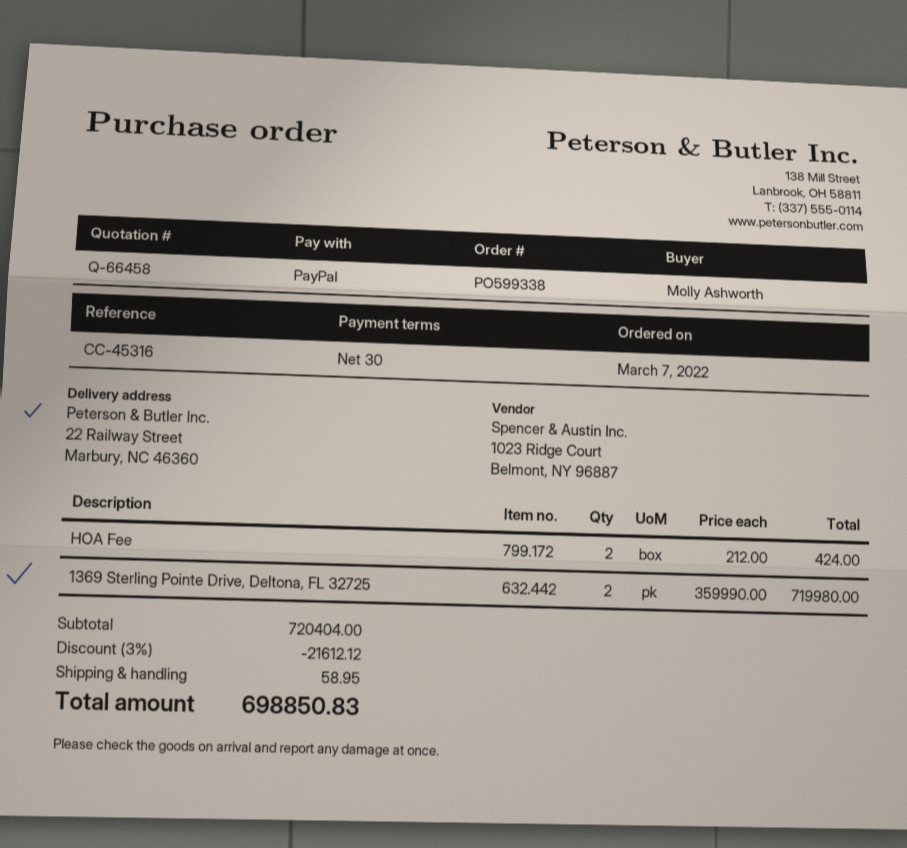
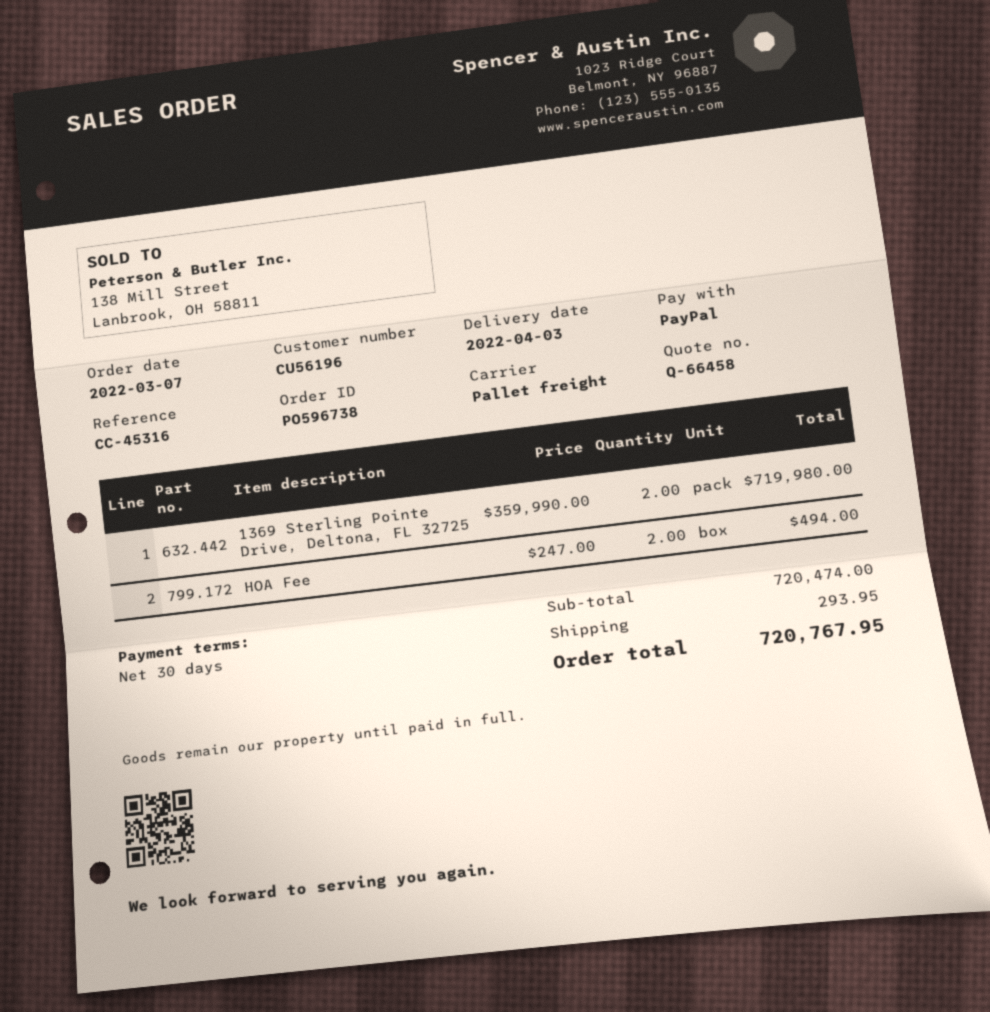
order number: PO599338 -> PO596738
HOA Fee: 2 x 212.00 = 424.00 -> 2 x 247.00 = 494.00
subtotal: 720404.00 -> 720474.00
discount: 3% = 21612.12 -> none
shipping: 58.95 -> 293.95
total: 698850.83 -> 720767.95

